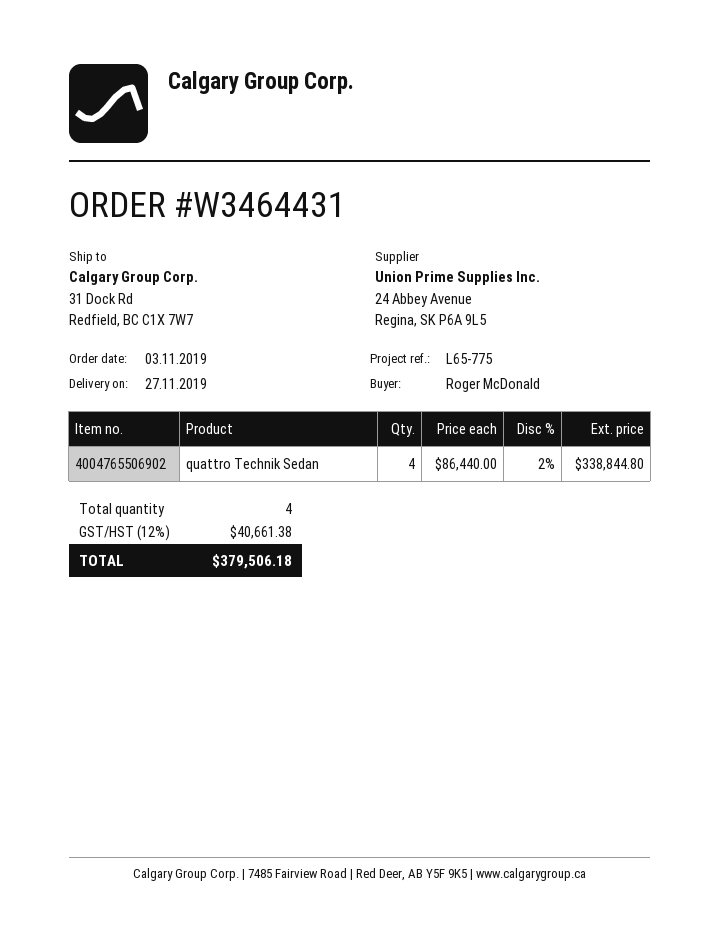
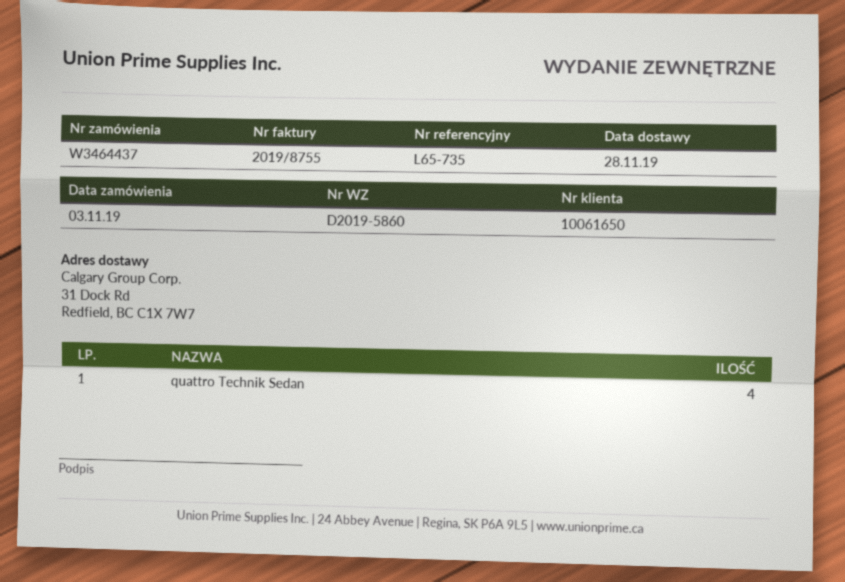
order number: W3464431 -> W3464437
delivery date: 2019-11-27 -> 2019-11-28
reference: L65-775 -> L65-735

